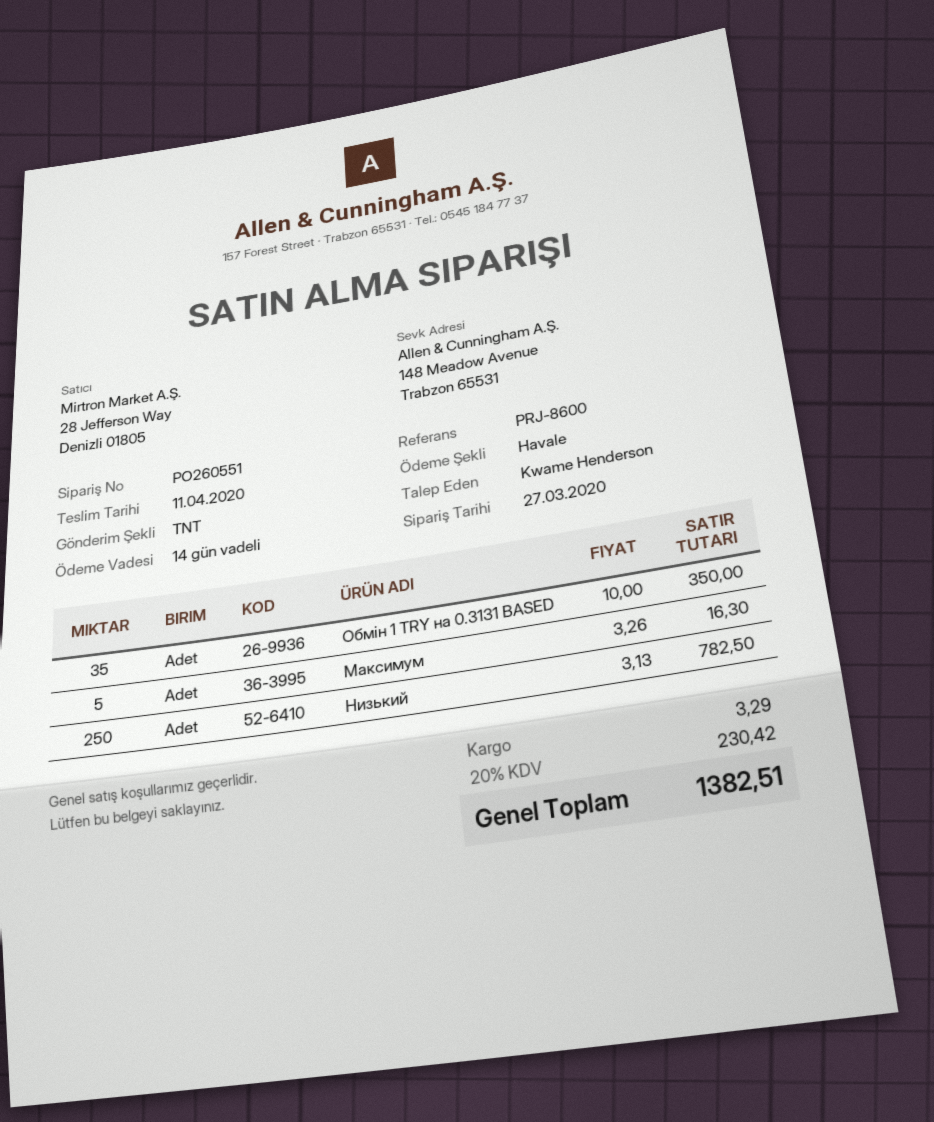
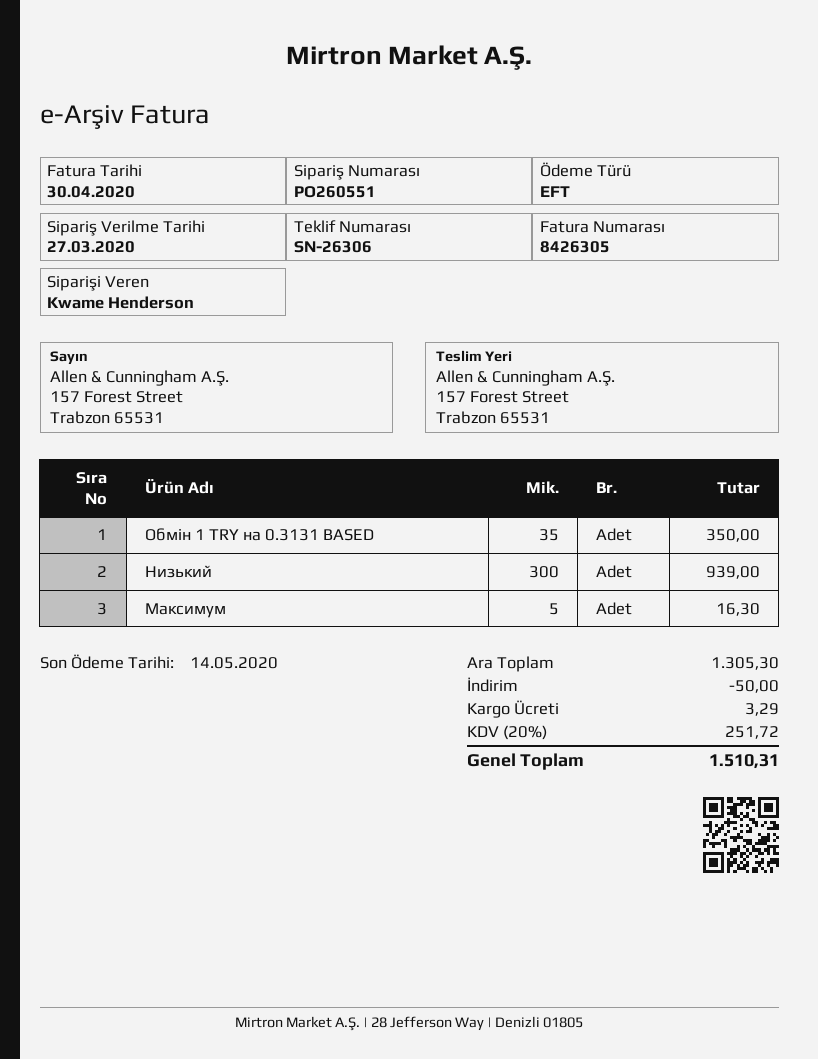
ship to: 148 Meadow Avenue, Trabzon 65531 -> 157 Forest Street, Trabzon 65531
Низький: 250 for 782.50 -> 300 for 939.00
discount: none -> 50.00
tax: 20% = 230.42 -> 20% = 251.72
total: 1382.51 -> 1510.31

